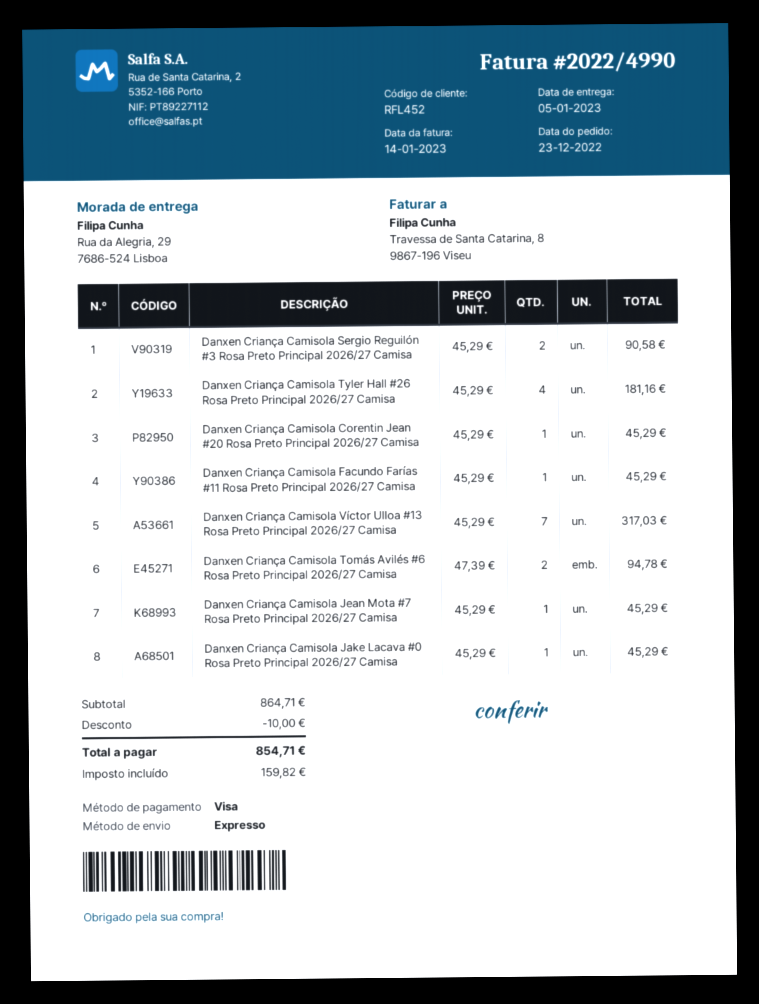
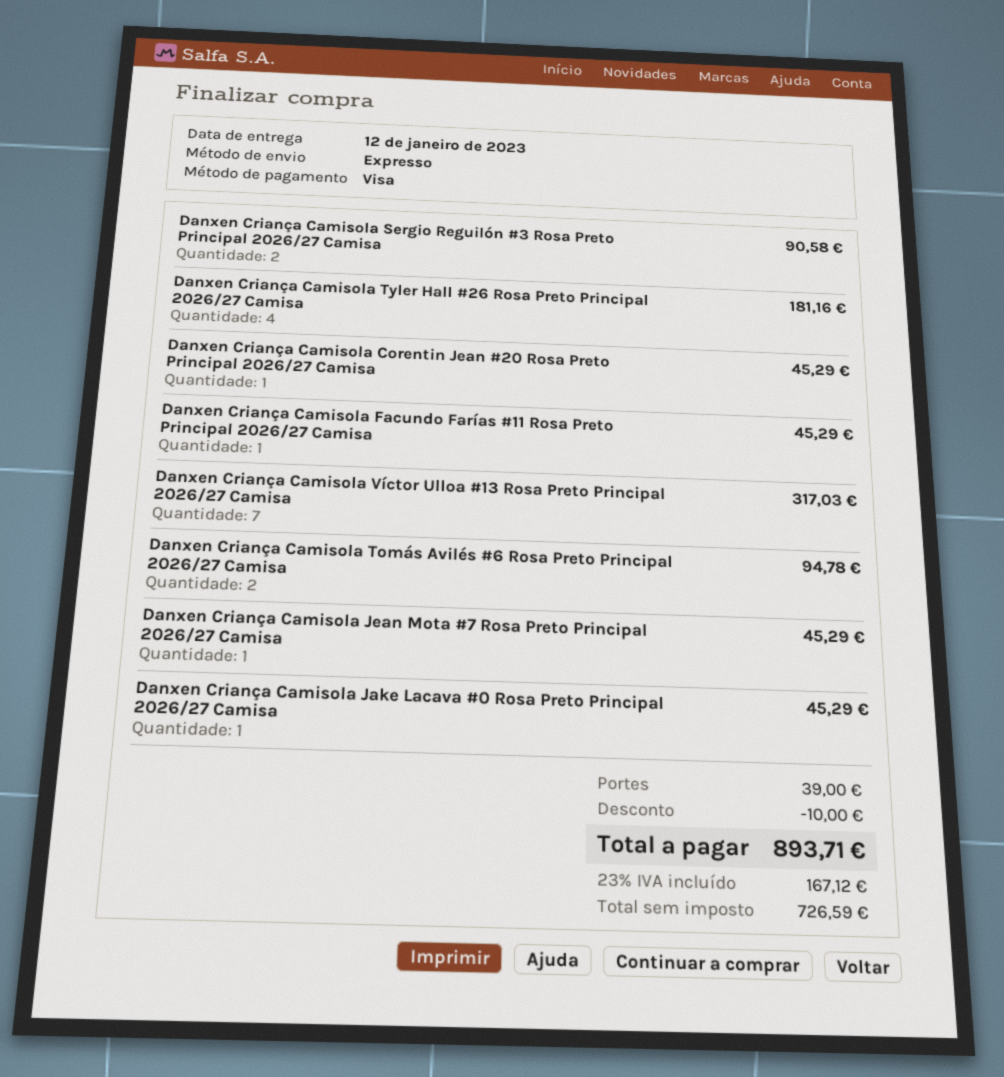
delivery date: 2023-01-05 -> 2023-01-12
shipping: none -> 39.00
tax: 159.82 -> 167.12
total: 854.71 -> 893.71

